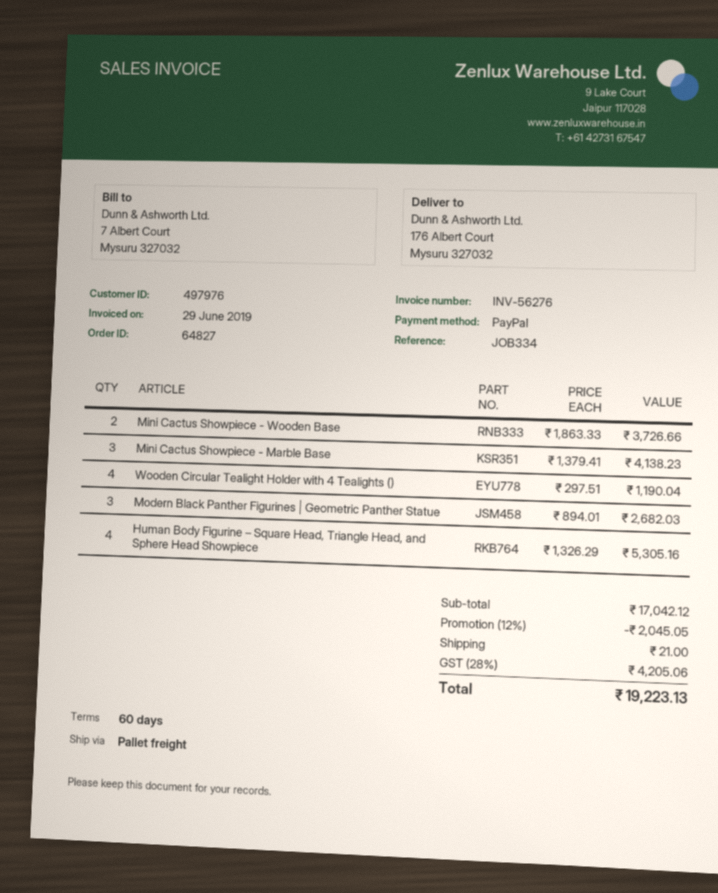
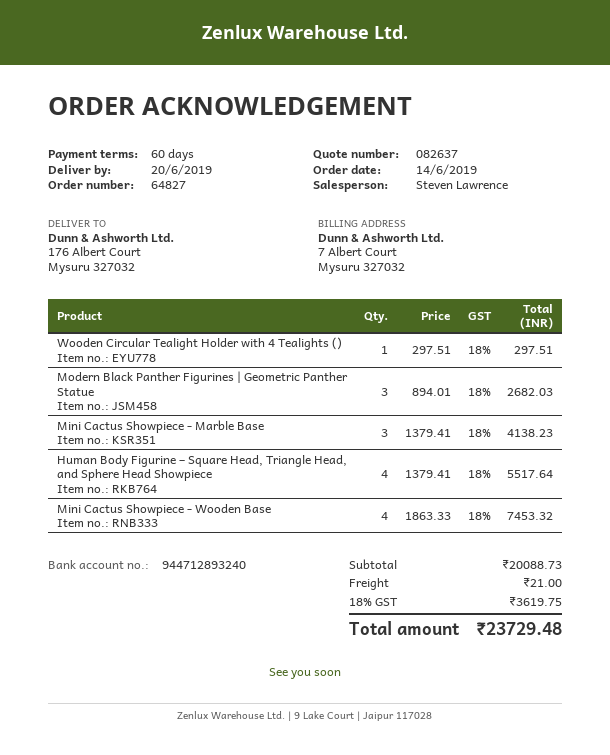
Mini Cactus Showpiece - Wooden Base: 2 x 1863.33 = 3726.66 -> 4 x 1863.33 = 7453.32
Wooden Circular Tealight Holder with 4 Tealights (): 4 x 297.51 = 1190.04 -> 1 x 297.51 = 297.51
Human Body Figurine – Square Head, Triangle Head, and Sphere Head Showpiece: 4 x 1326.29 = 5305.16 -> 4 x 1379.41 = 5517.64
subtotal: 17042.12 -> 20088.73
discount: 12% = 2045.05 -> none
tax: 28% = 4205.06 -> 18% = 3619.75
total: 19223.13 -> 23729.48

